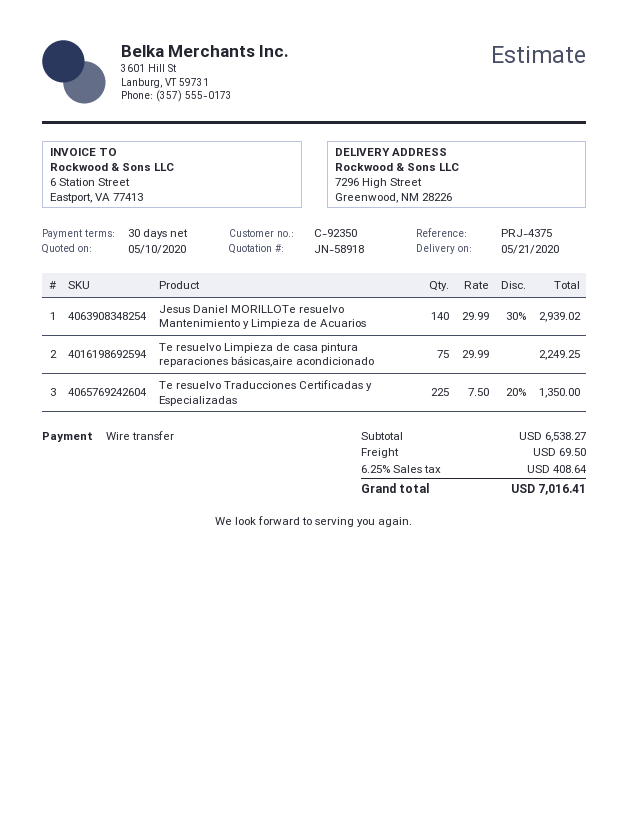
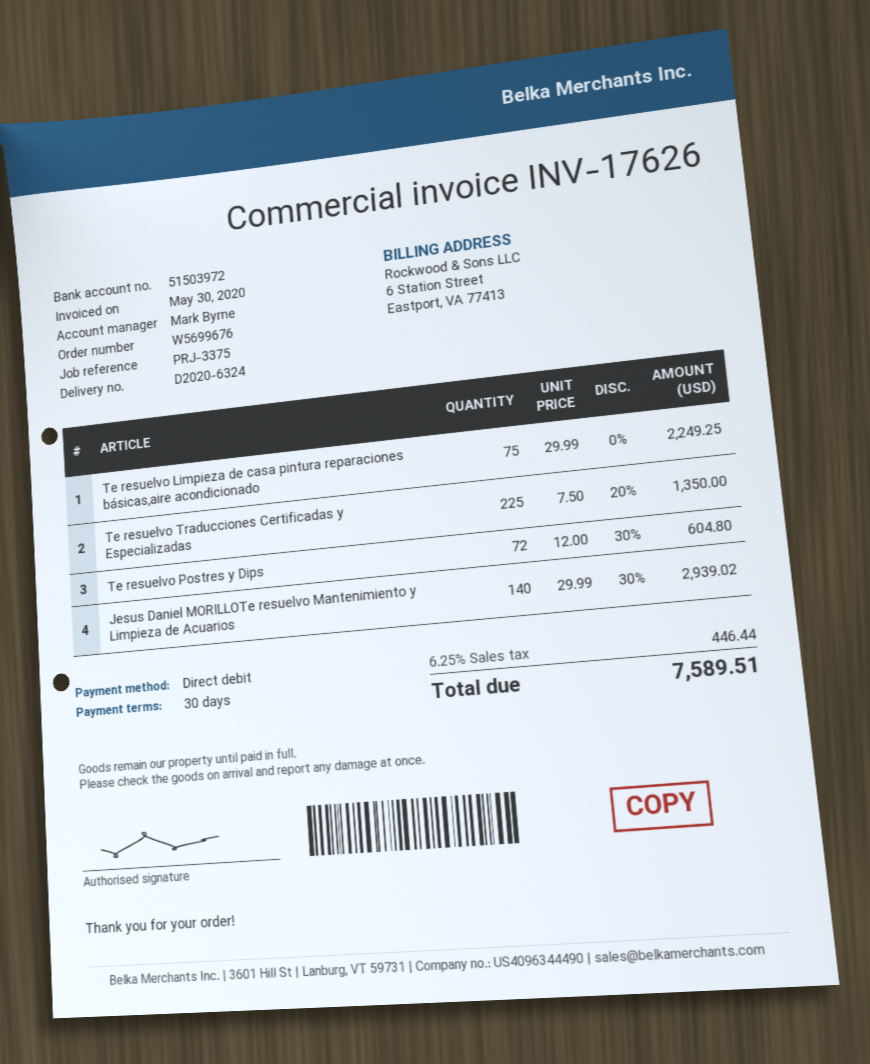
reference: PRJ-4375 -> PRJ-3375
payment method: bank transfer -> direct debit
Te resuelvo Postres y Dips: none -> 72 x 12.00 - 30% = 604.80
shipping: 69.50 -> none
tax: 6.25% = 408.64 -> 6.25% = 446.44
total: 7016.41 -> 7589.51

